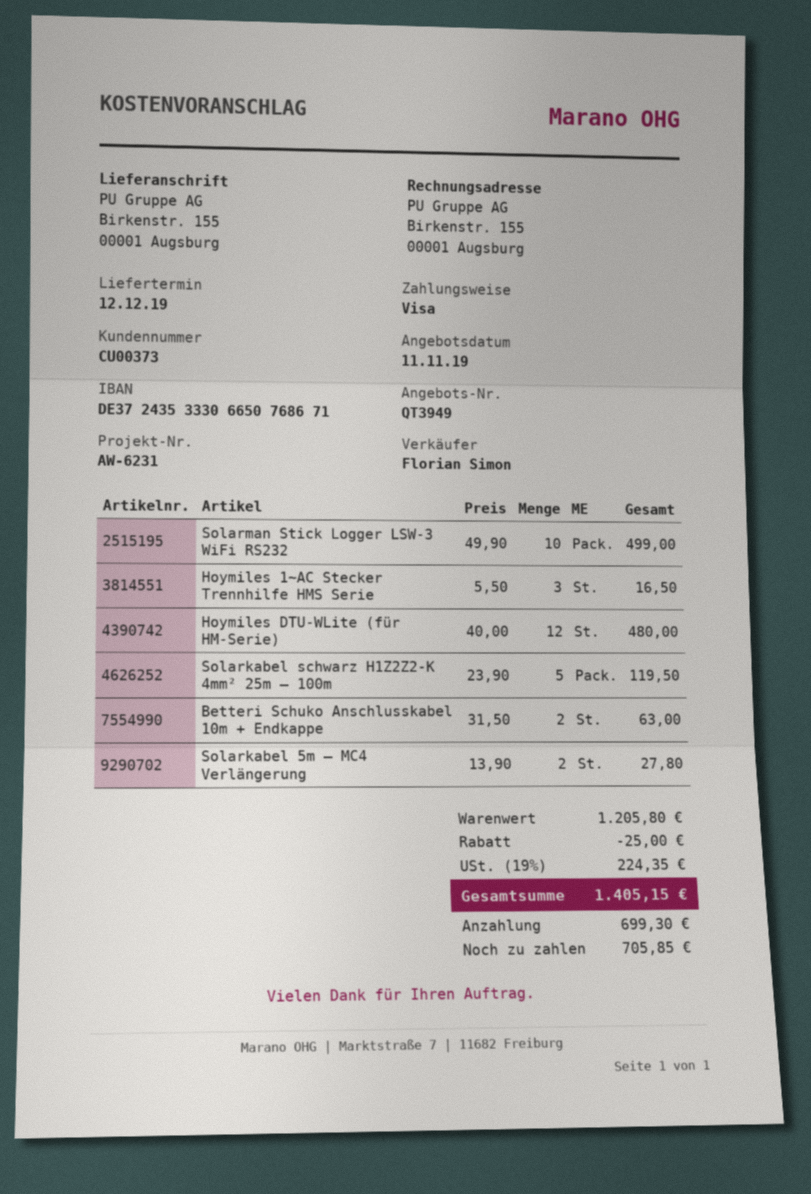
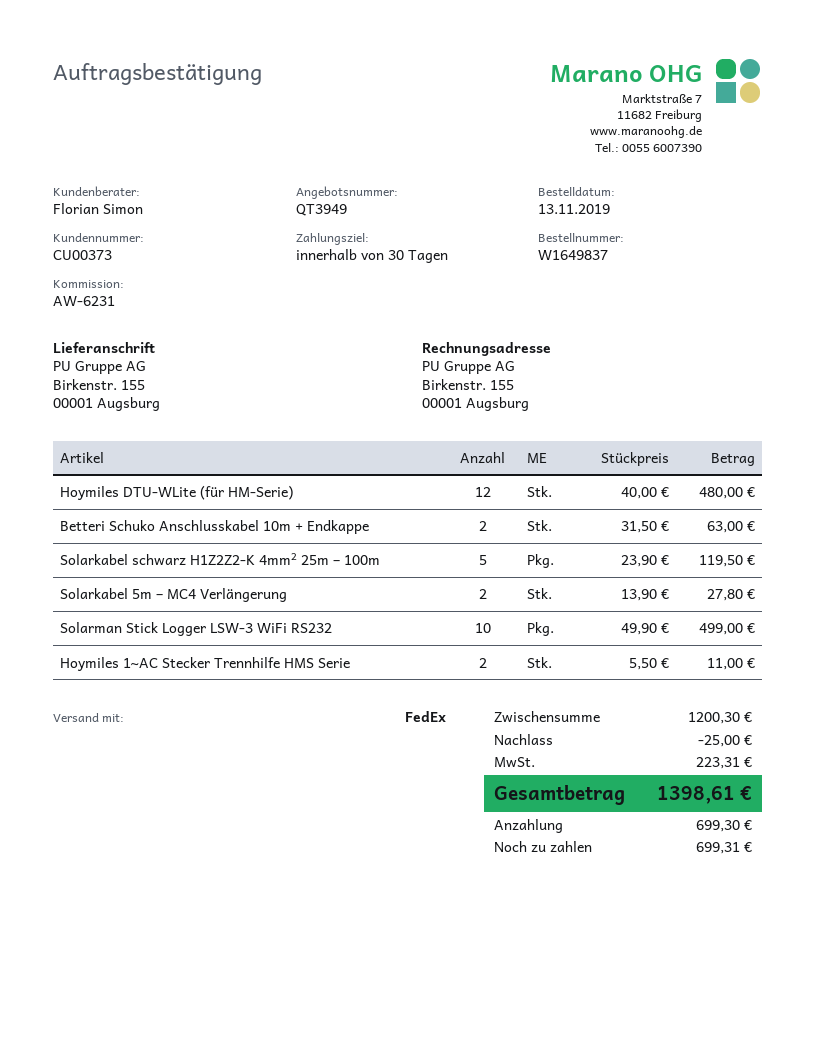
Hoymiles 1~AC Stecker Trennhilfe HMS Serie: 3 x 5.50 = 16.50 -> 2 x 5.50 = 11.00
subtotal: 1205.80 -> 1200.30
tax: 224.35 -> 223.31
total: 1405.15 -> 1398.61
balance: 705.85 -> 699.31

